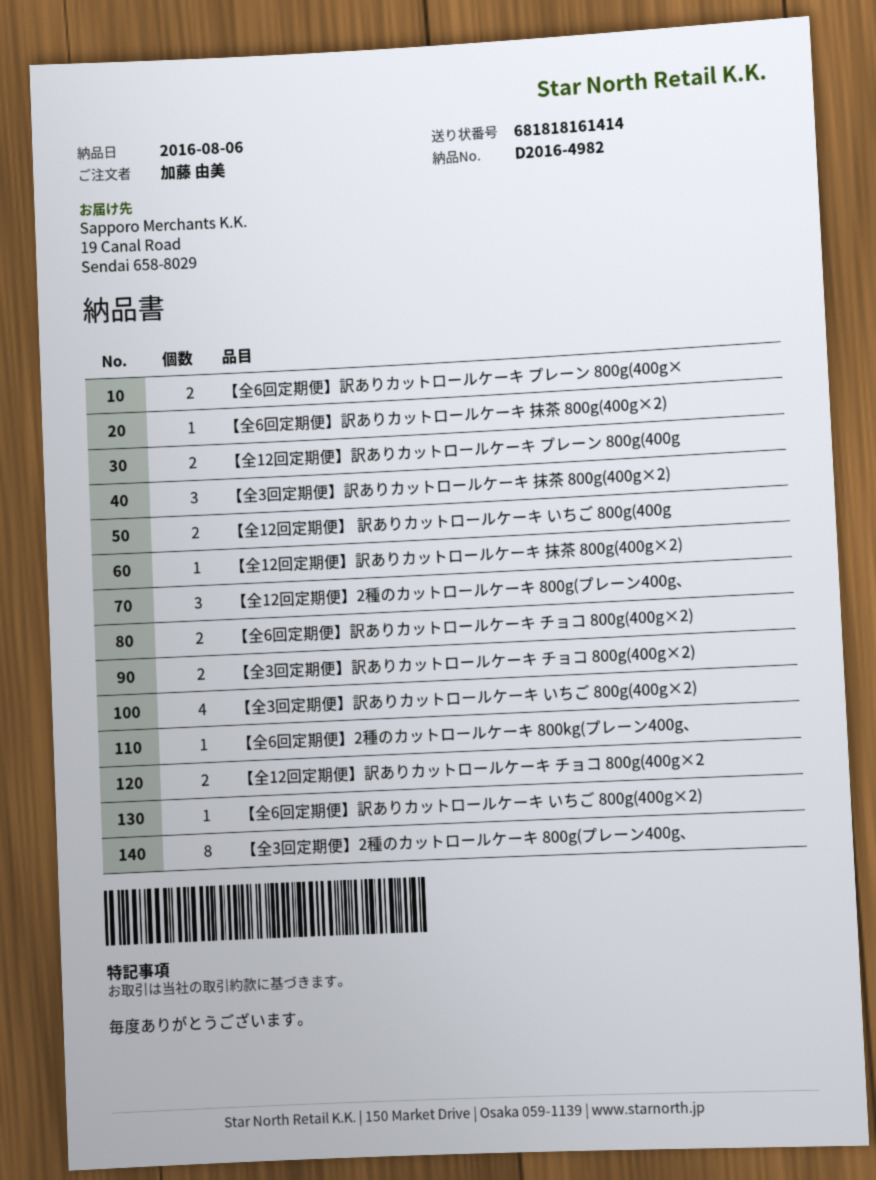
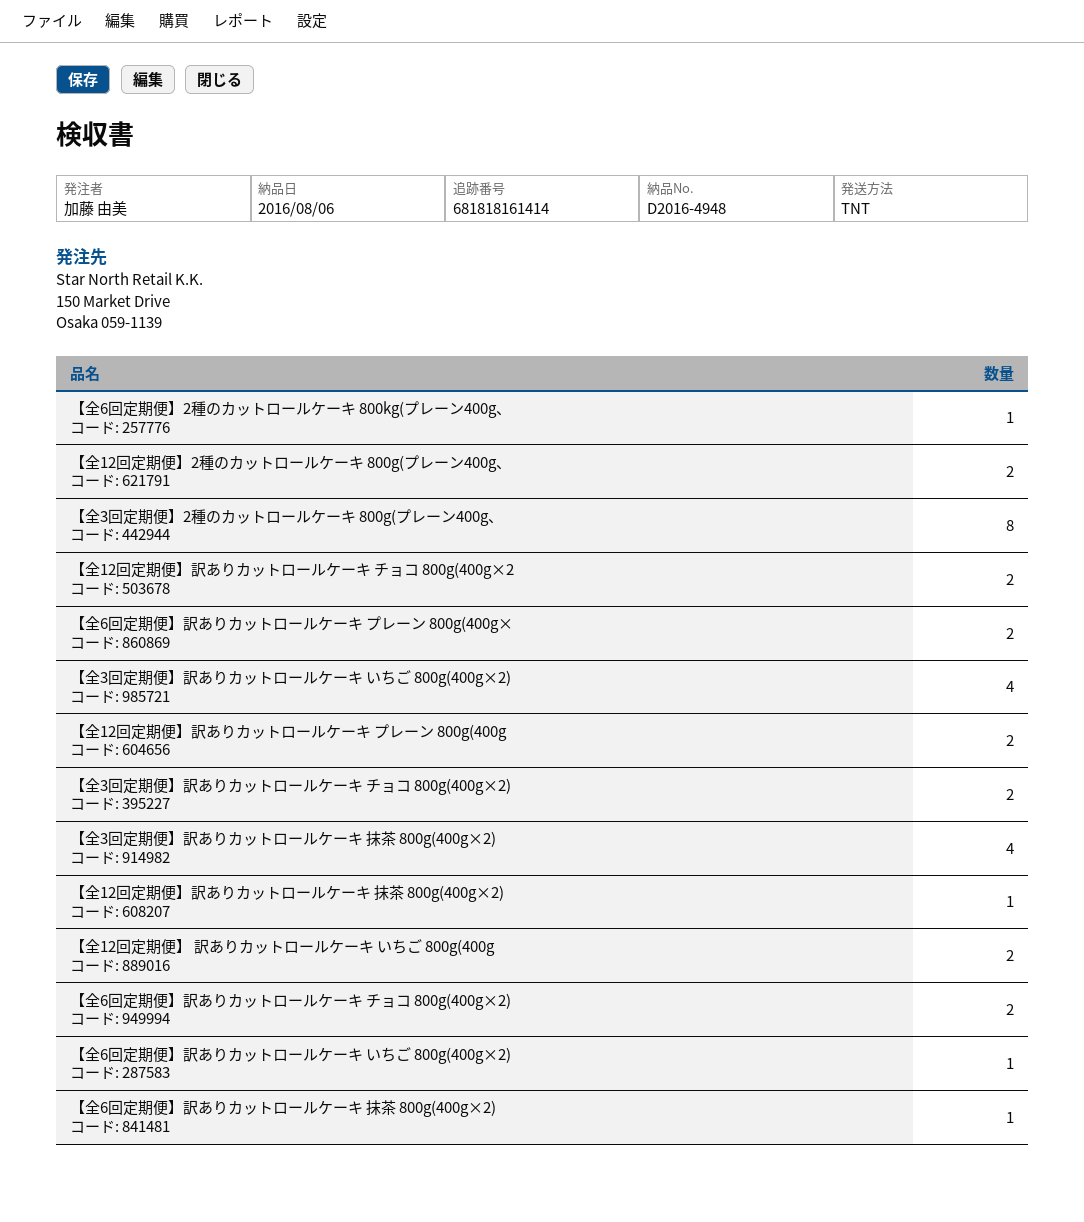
delivery note number: D2016-4982 -> D2016-4948
【全3回定期便】訳ありカットロールケーキ 抹茶 800g(400g×2): 3 -> 4
【全12回定期便】2種のカットロールケーキ 800g(プレーン400g、: 3 -> 2

